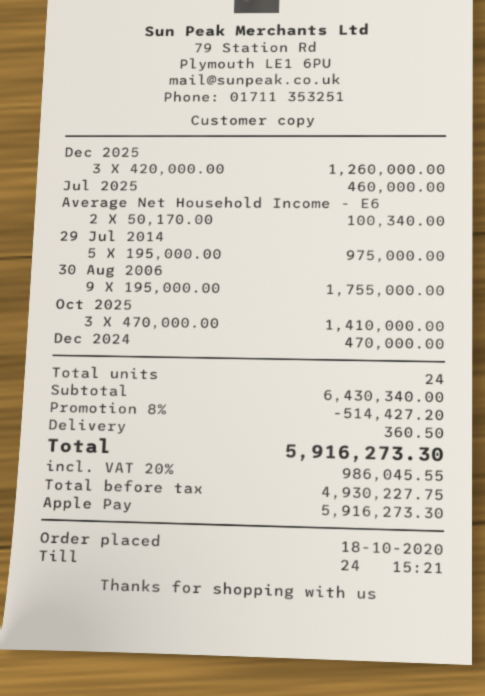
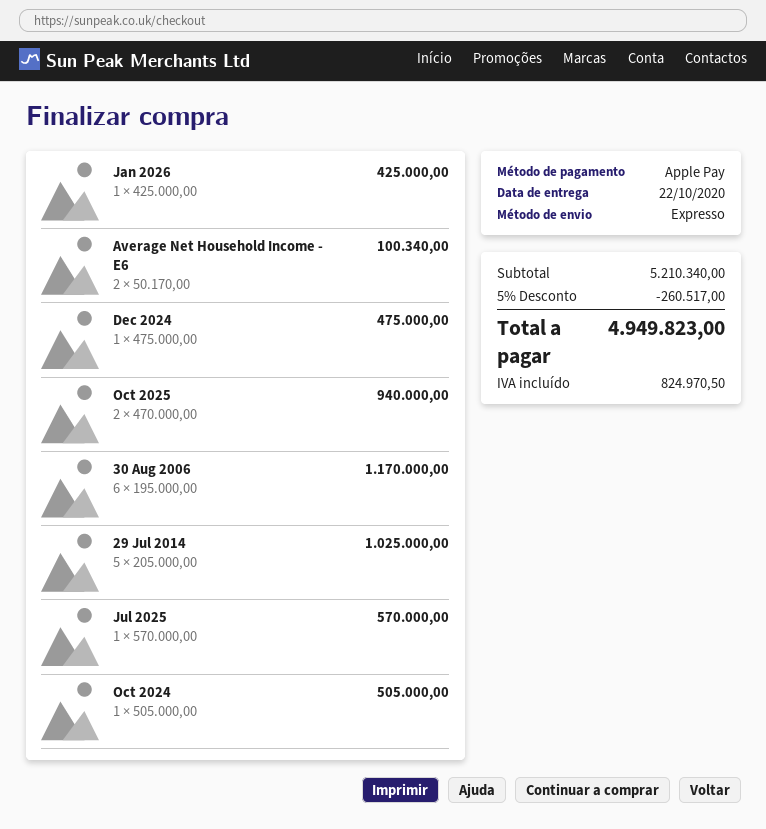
Dec 2025: 3 x 420000.00 = 1260000.00 -> none
Jul 2025: 1 x 460000.00 = 460000.00 -> 1 x 570000.00 = 570000.00
29 Jul 2014: 5 x 195000.00 = 975000.00 -> 5 x 205000.00 = 1025000.00
30 Aug 2006: 9 x 195000.00 = 1755000.00 -> 6 x 195000.00 = 1170000.00
Oct 2025: 3 x 470000.00 = 1410000.00 -> 2 x 470000.00 = 940000.00
Dec 2024: 1 x 470000.00 = 470000.00 -> 1 x 475000.00 = 475000.00
Jan 2026: none -> 1 x 425000.00 = 425000.00
Oct 2024: none -> 1 x 505000.00 = 505000.00
subtotal: 6430340.00 -> 5210340.00
discount: 8% = 514427.20 -> 5% = 260517.00
shipping: 360.50 -> none
tax: 986045.55 -> 824970.50
total: 5916273.30 -> 4949823.00

